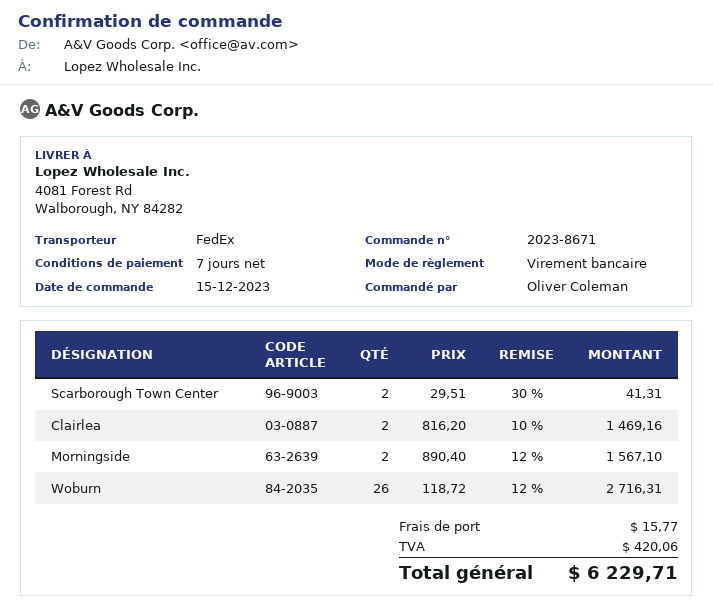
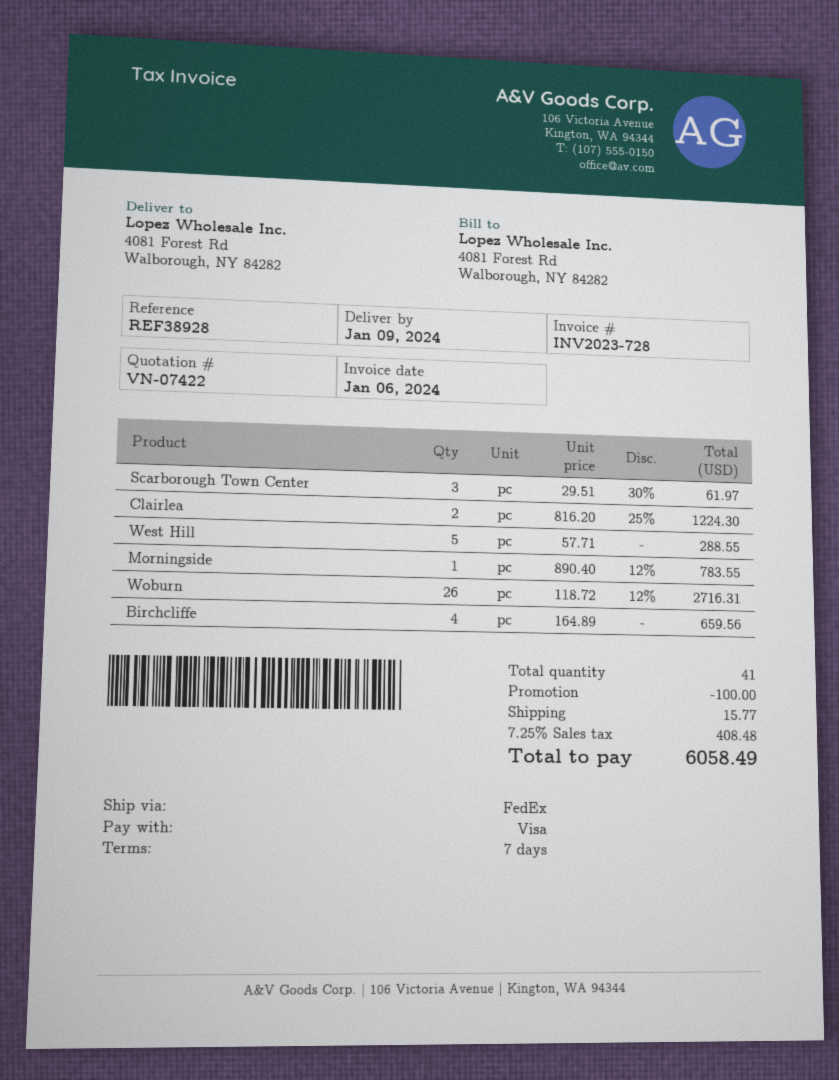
payment method: bank transfer -> Visa
Scarborough Town Center: 2 x 29.51 - 30% = 41.31 -> 3 x 29.51 - 30% = 61.97
Clairlea: 2 x 816.20 - 10% = 1469.16 -> 2 x 816.20 - 25% = 1224.30
Morningside: 2 x 890.40 - 12% = 1567.10 -> 1 x 890.40 - 12% = 783.55
West Hill: none -> 5 x 57.71 = 288.55
Birchcliffe: none -> 4 x 164.89 = 659.56
discount: none -> 100.00
tax: 420.06 -> 408.48
total: 6229.71 -> 6058.49

